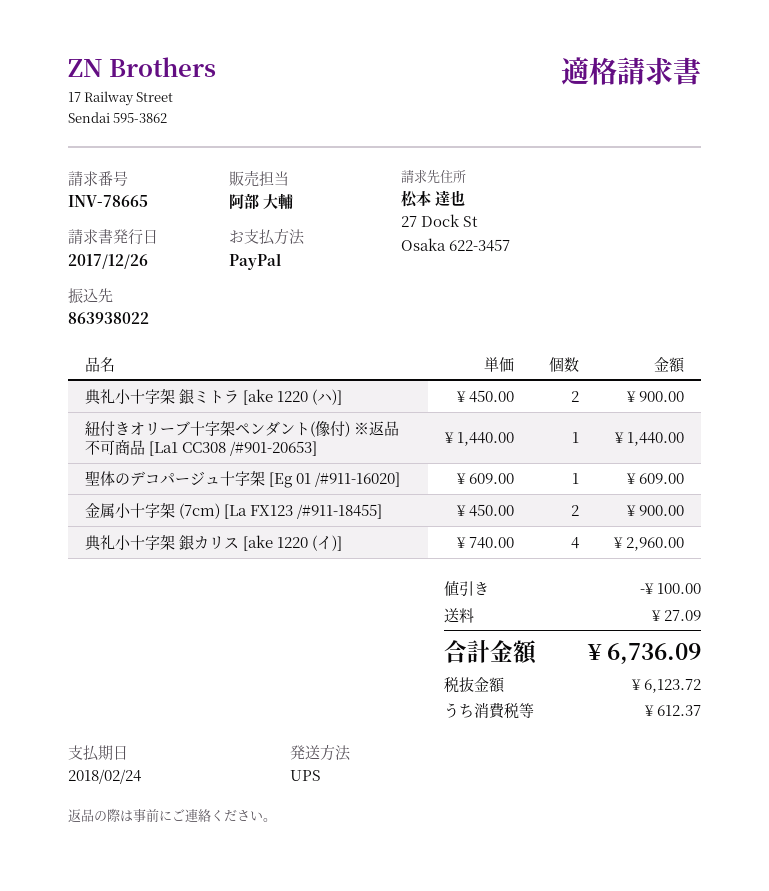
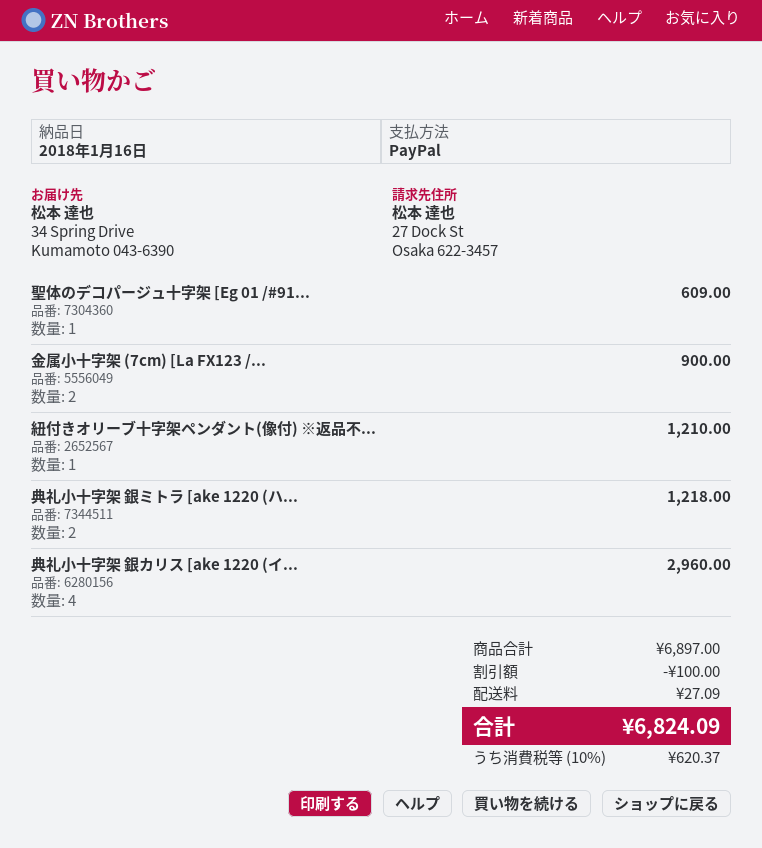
典礼小十字架 銀ミトラ [ake 1220 (ハ)]: 2 for 900.00 -> 2 for 1218.00
紐付きオリーブ十字架ペンダント(像付) ※返品不可商品 [La1 CC308 /#901-20653]: 1 for 1440.00 -> 1 for 1210.00
tax: 612.37 -> 620.37
total: 6736.09 -> 6824.09

